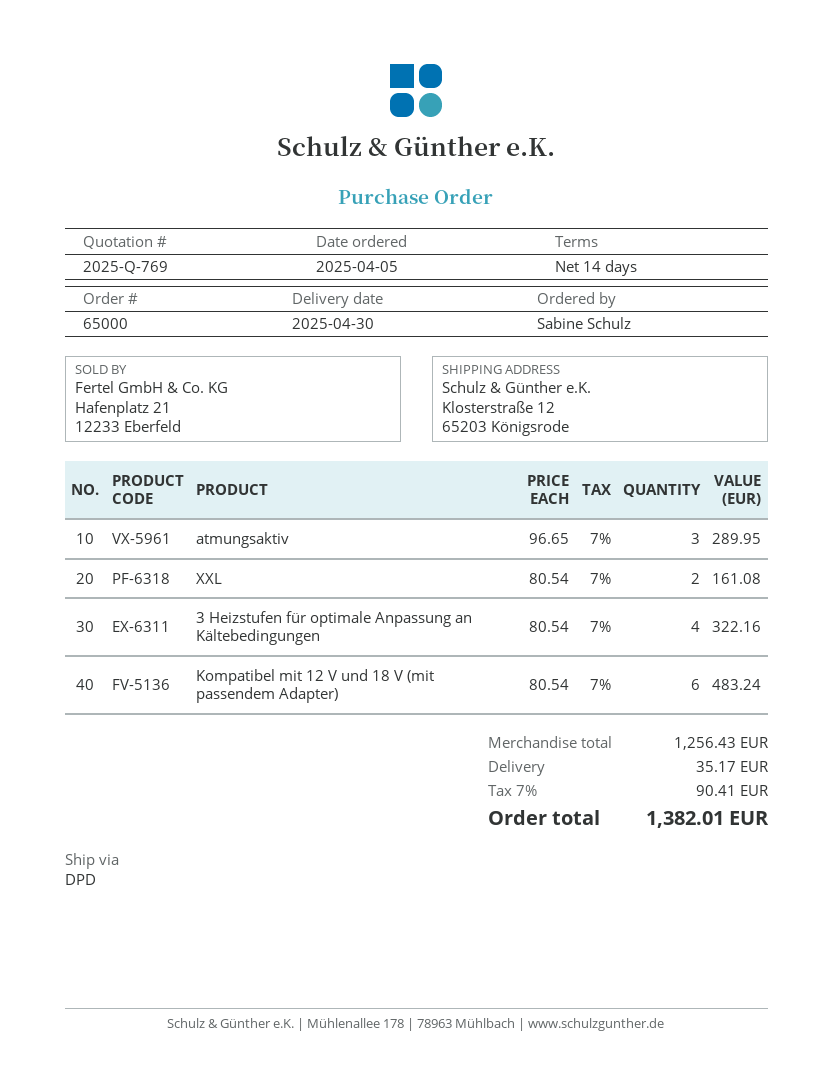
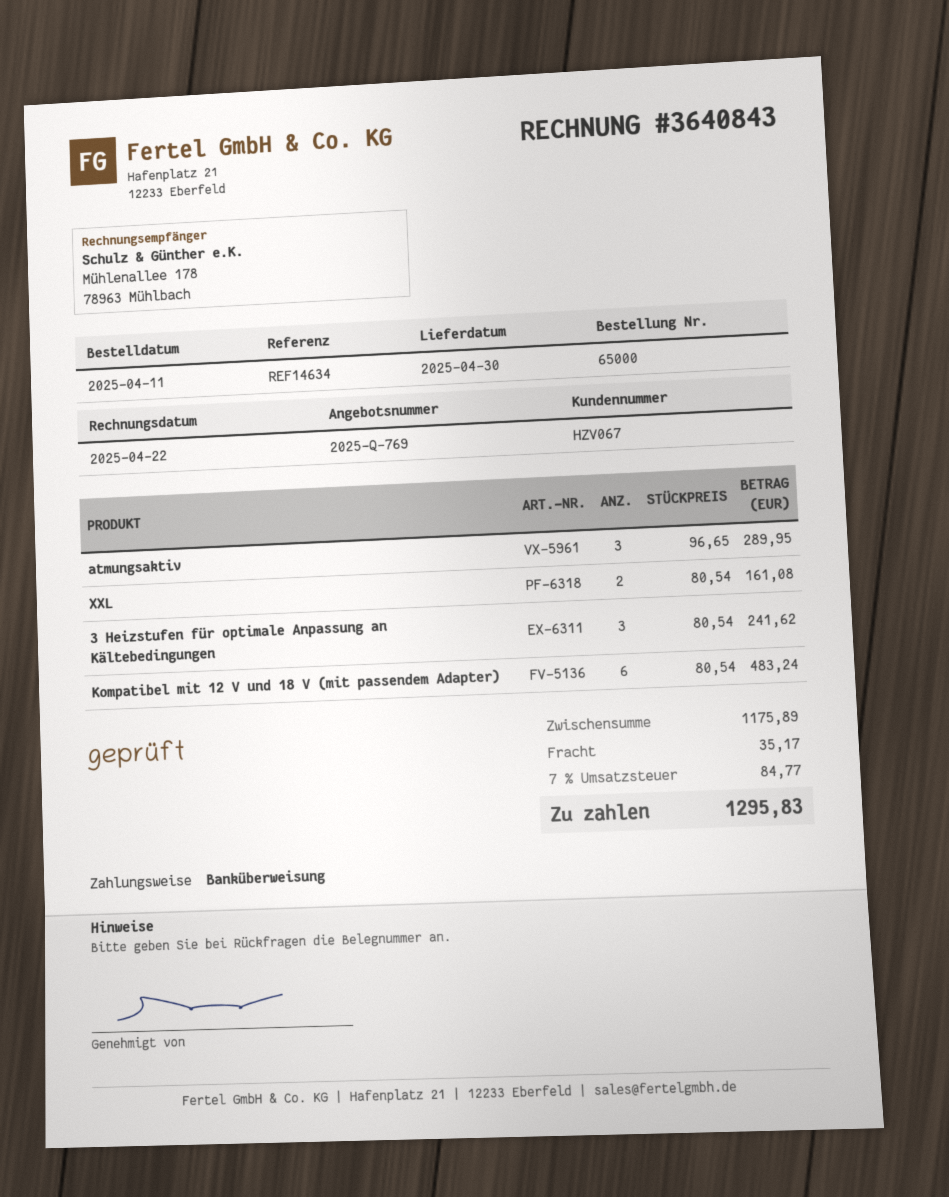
order date: 2025-04-05 -> 2025-04-11
3 Heizstufen für optimale Anpassung an Kältebedingungen: 4 x 80.54 = 322.16 -> 3 x 80.54 = 241.62
subtotal: 1256.43 -> 1175.89
tax: 7% = 90.41 -> 7% = 84.77
total: 1382.01 -> 1295.83

